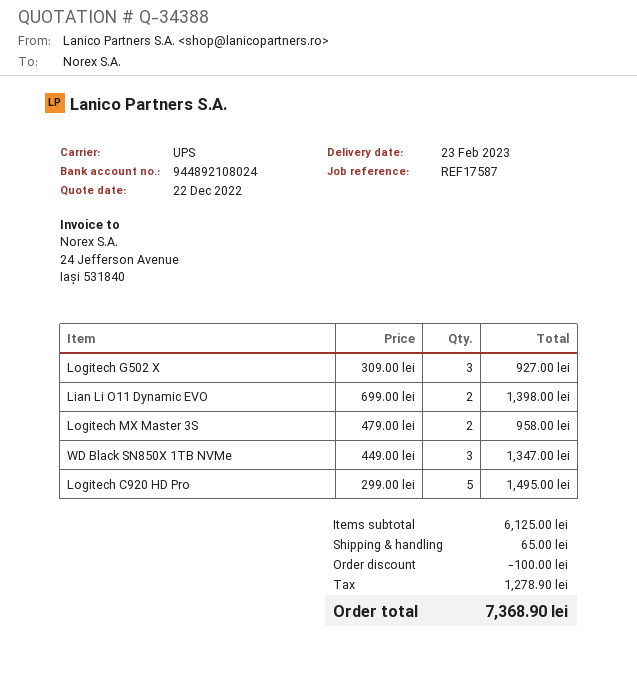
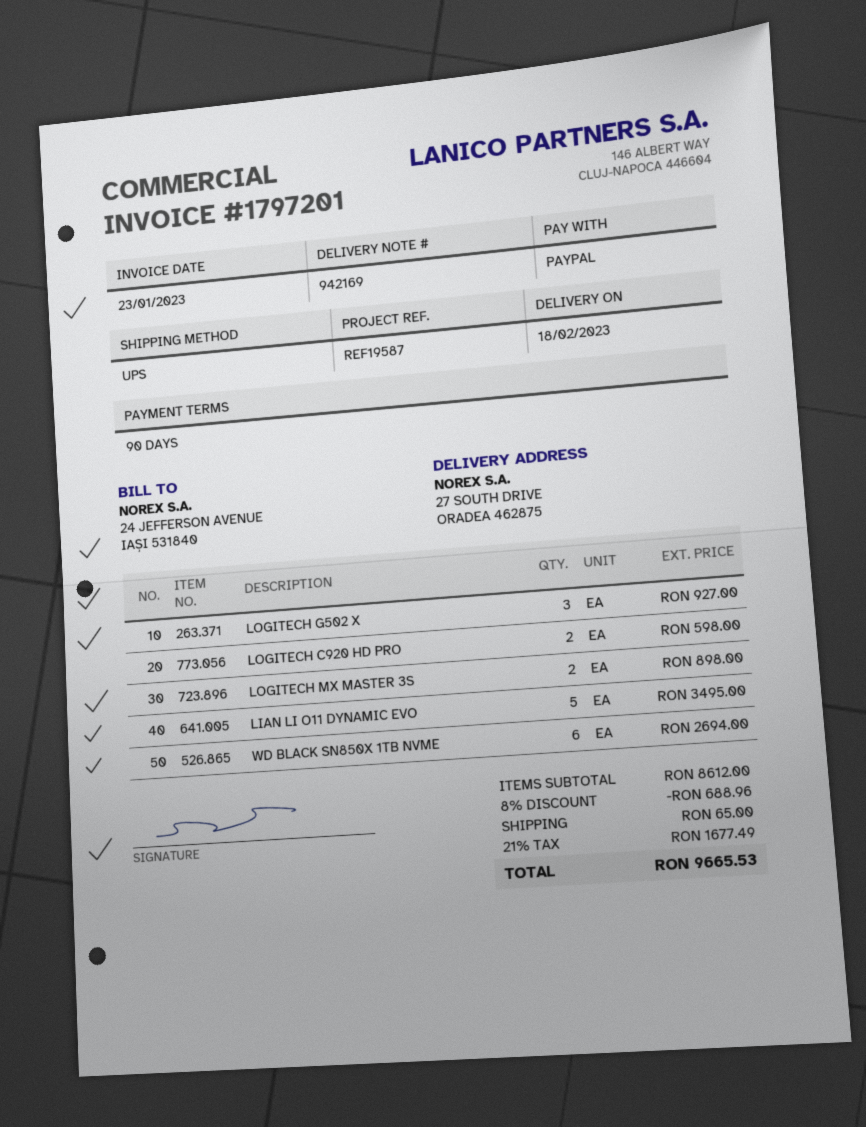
delivery date: 2023-02-23 -> 2023-02-18
reference: REF17587 -> REF19587
Lian Li O11 Dynamic EVO: 2 for 1398.00 -> 5 for 3495.00
Logitech MX Master 3S: 2 for 958.00 -> 2 for 898.00
WD Black SN850X 1TB NVMe: 3 for 1347.00 -> 6 for 2694.00
Logitech C920 HD Pro: 5 for 1495.00 -> 2 for 598.00
subtotal: 6125.00 -> 8612.00
discount: 100.00 -> 688.96
tax: 1278.90 -> 1677.49
total: 7368.90 -> 9665.53

